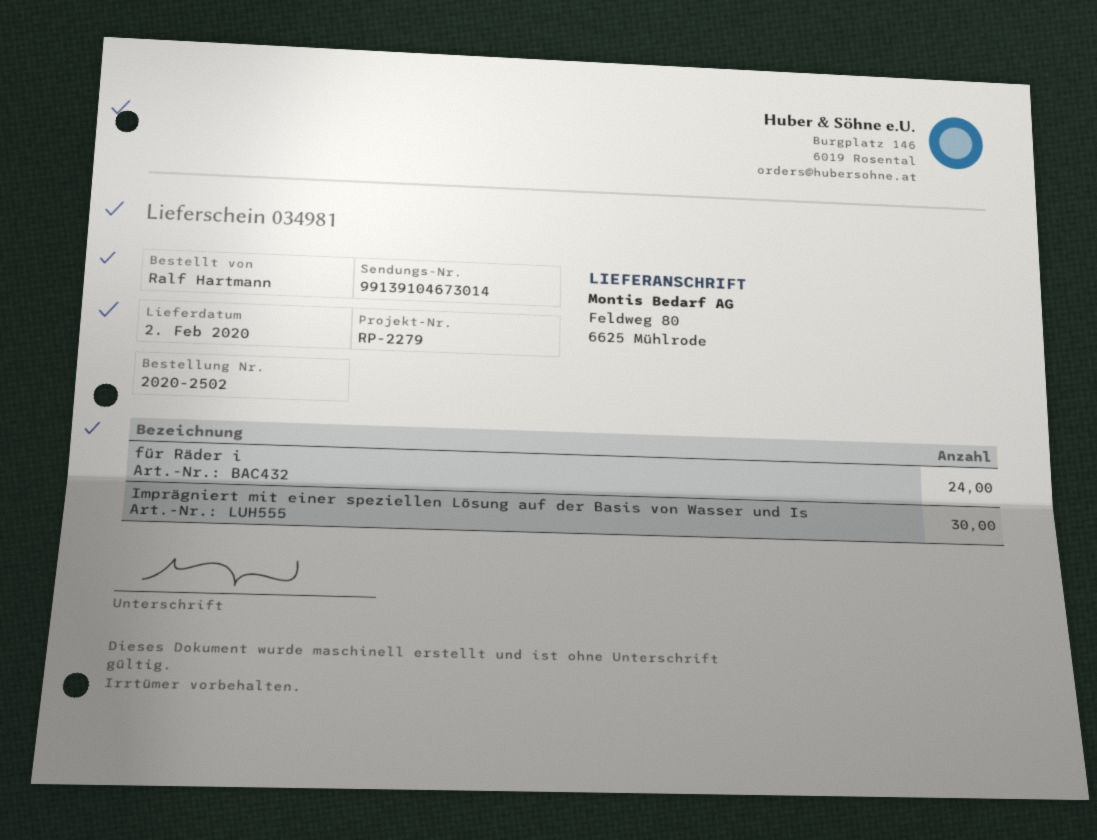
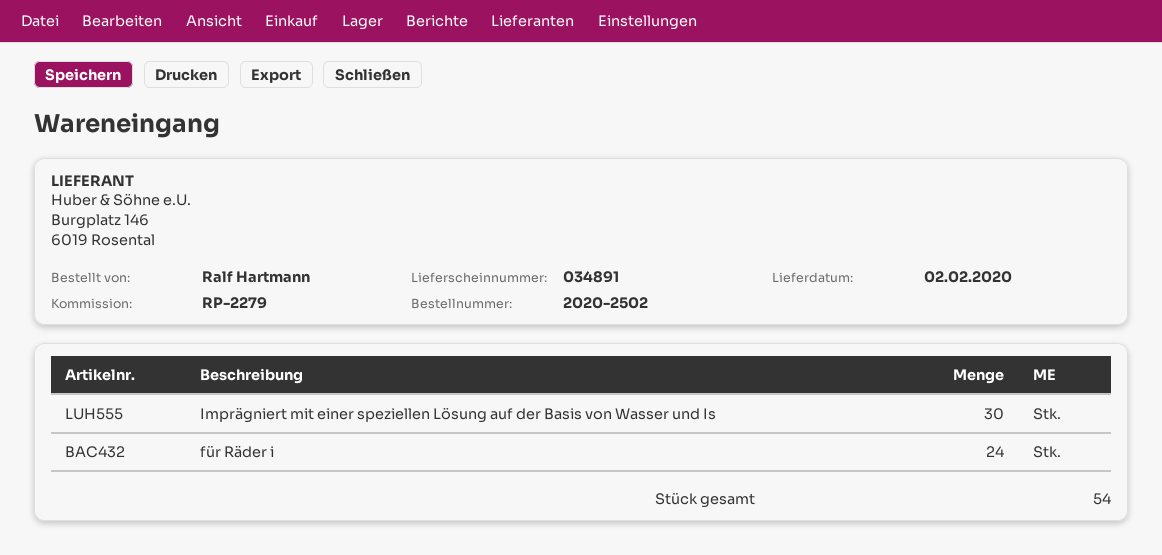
delivery note number: 034981 -> 034891

